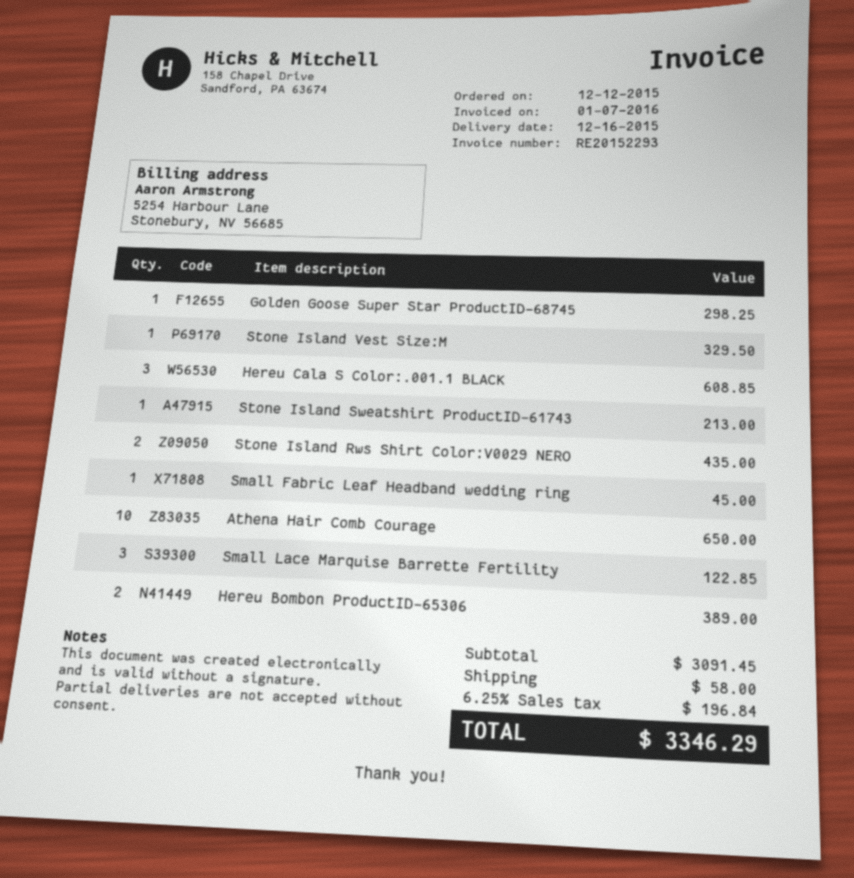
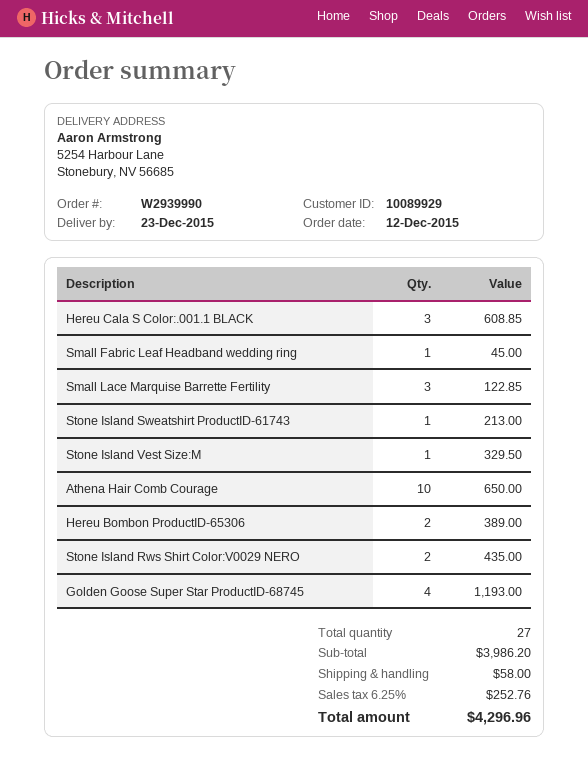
delivery date: 2015-12-16 -> 2015-12-23
Golden Goose Super Star ProductID-68745: 1 for 298.25 -> 4 for 1193.00
subtotal: 3091.45 -> 3986.20
tax: 6.25% = 196.84 -> 6.25% = 252.76
total: 3346.29 -> 4296.96

